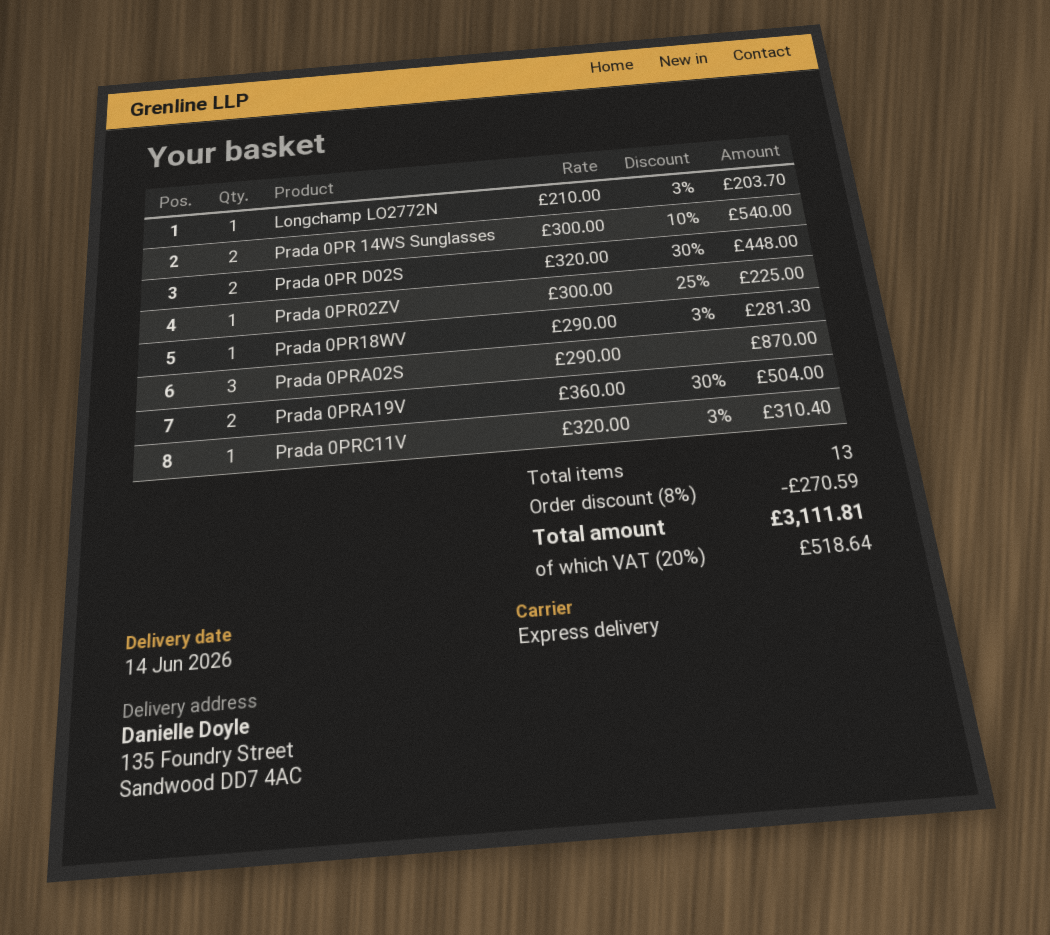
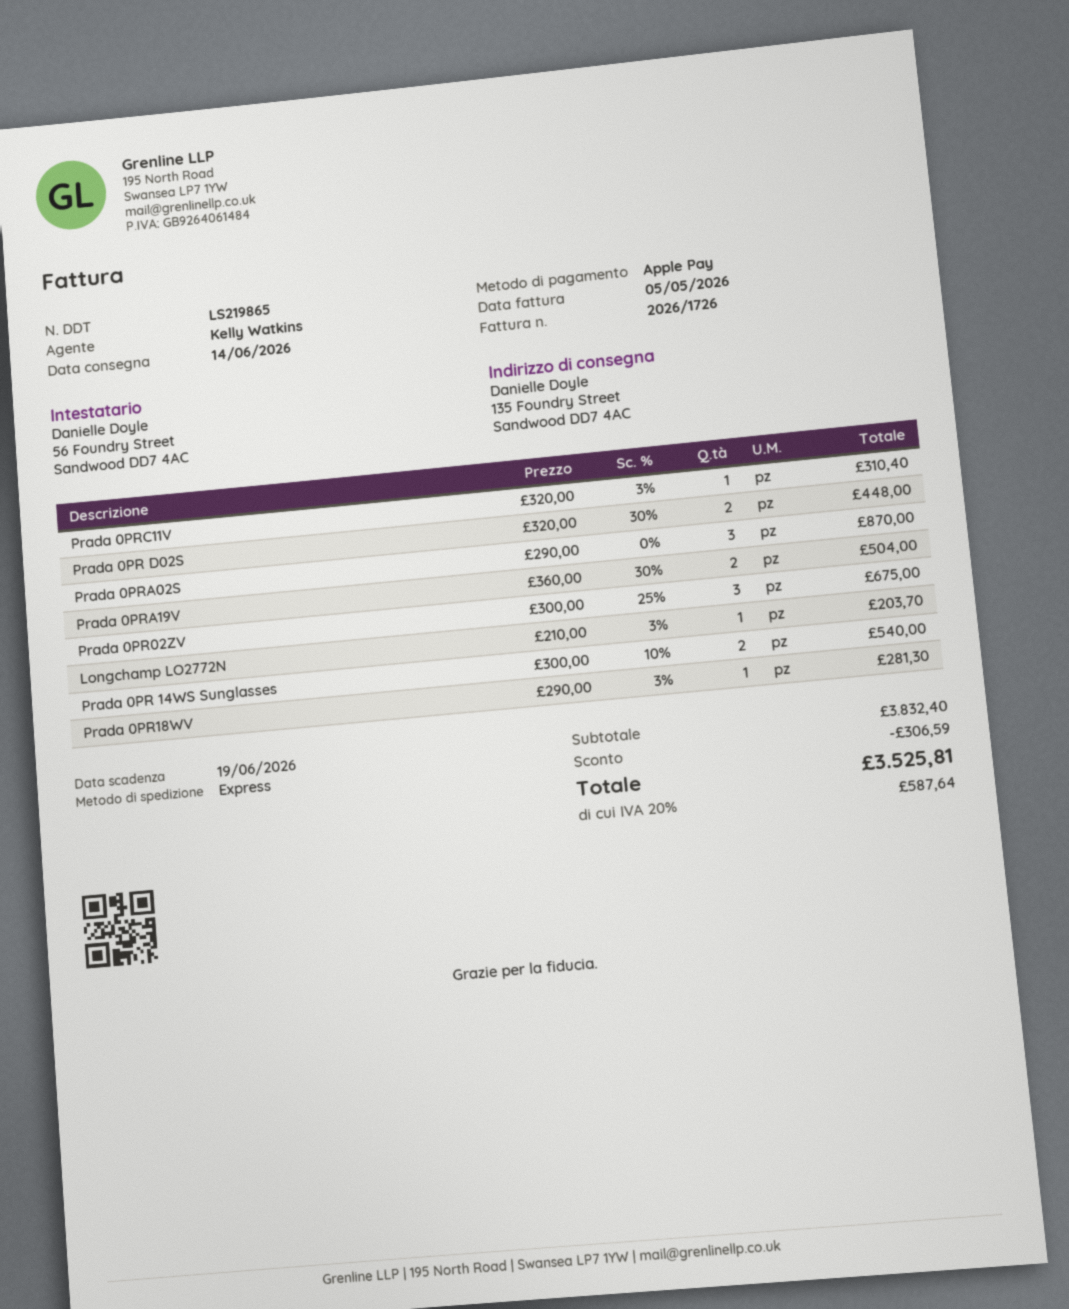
Prada 0PR02ZV: 1 x 300.00 - 25% = 225.00 -> 3 x 300.00 - 25% = 675.00
discount: 270.59 -> 306.59
tax: 20% = 518.64 -> 20% = 587.64
total: 3111.81 -> 3525.81

